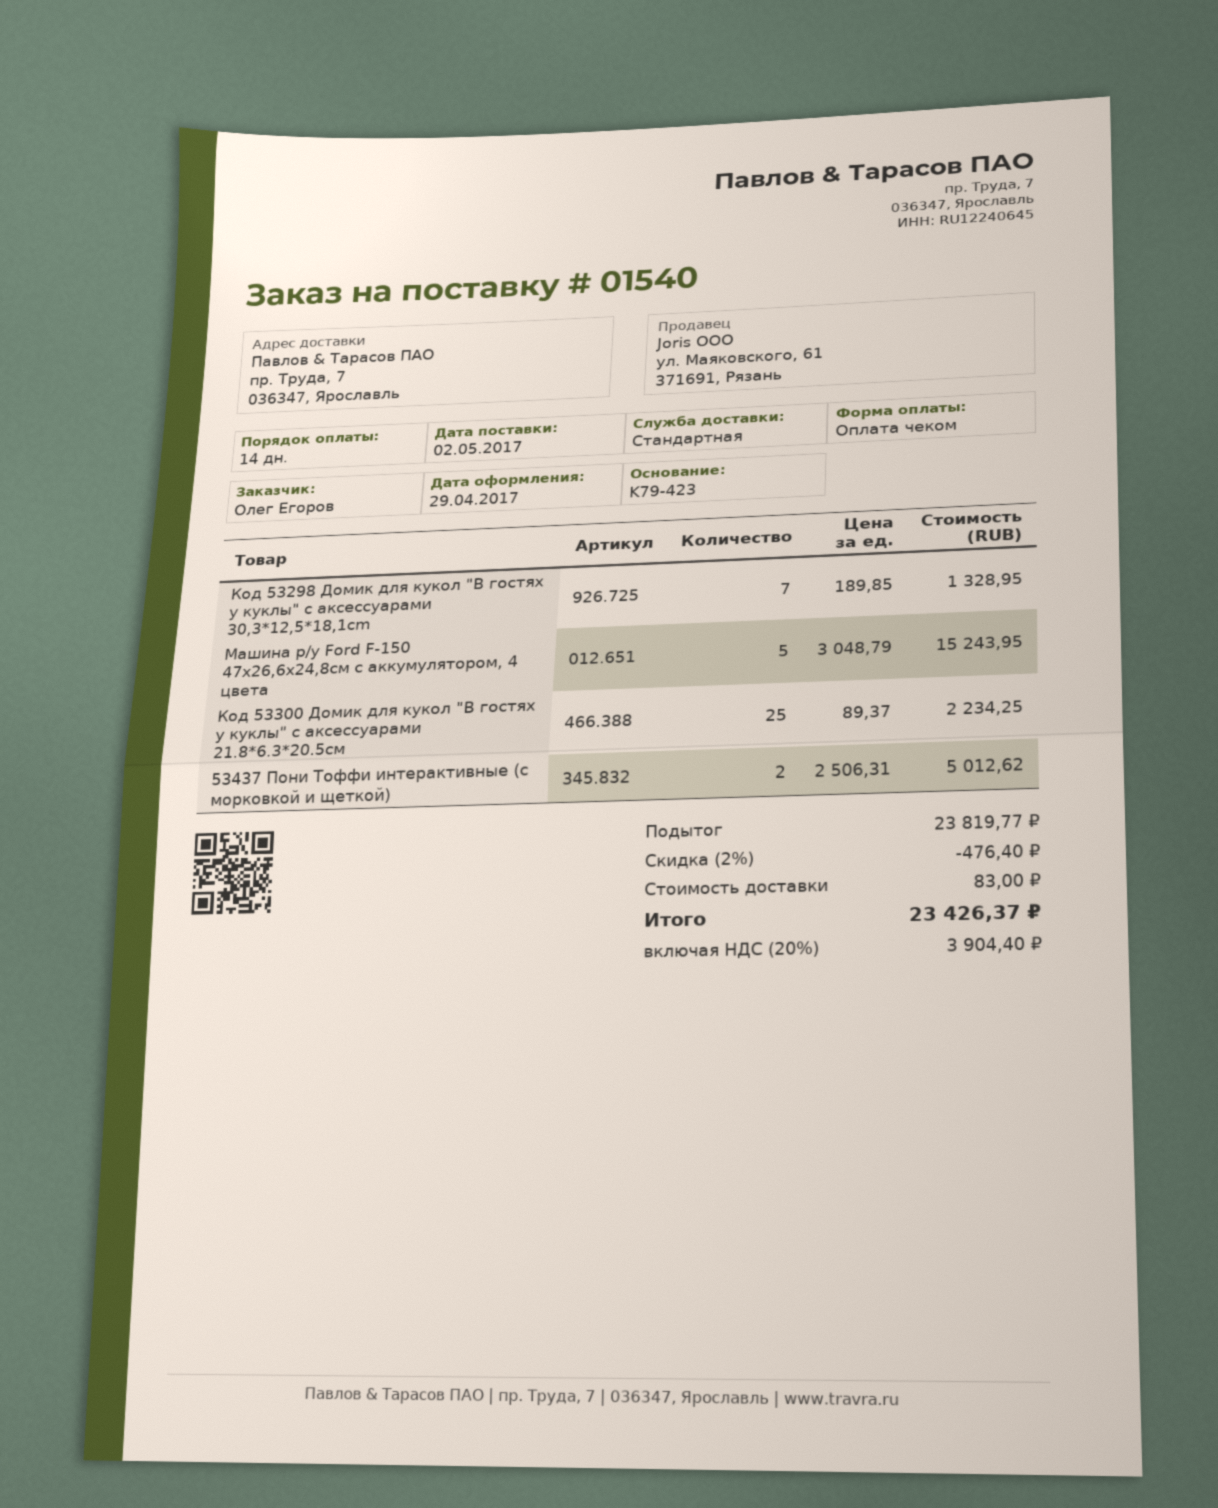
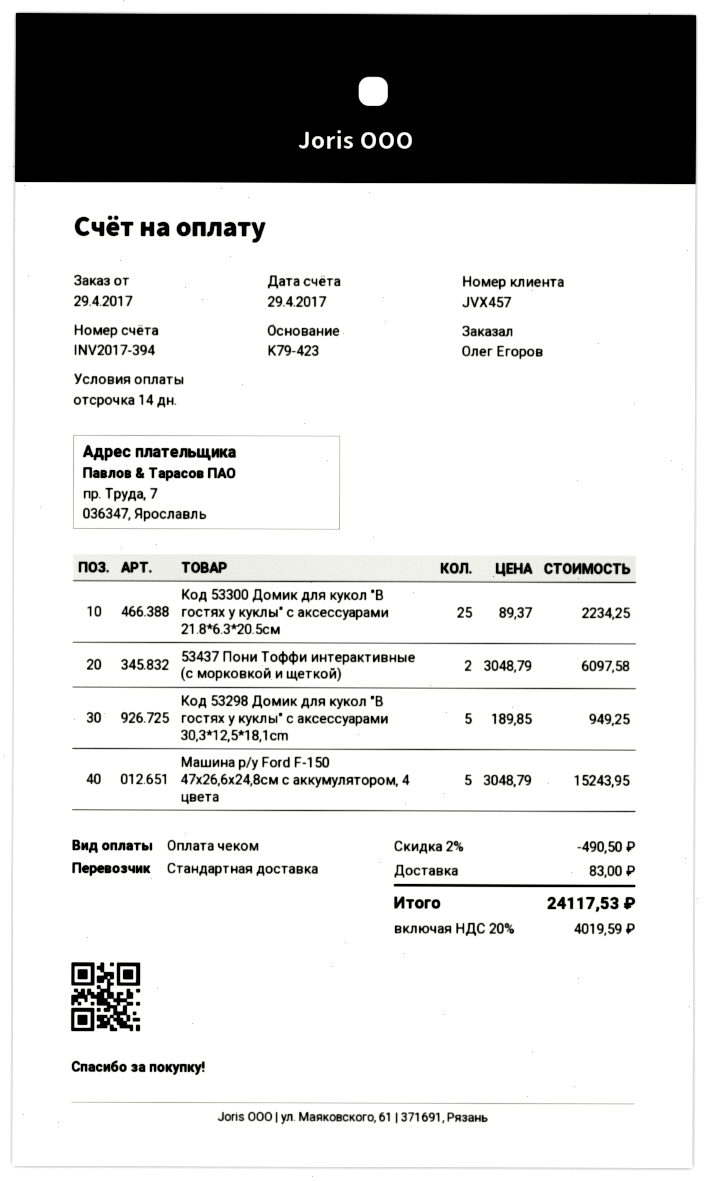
Код 53298 Домик для кукол "В гостях у куклы" с аксессуарами 30,3*12,5*18,1cm: 7 x 189.85 = 1328.95 -> 5 x 189.85 = 949.25
53437 Пони Тоффи интерактивные (с морковкой и щеткой): 2 x 2506.31 = 5012.62 -> 2 x 3048.79 = 6097.58
discount: 2% = 476.40 -> 2% = 490.50
tax: 20% = 3904.40 -> 20% = 4019.59
total: 23426.37 -> 24117.53

